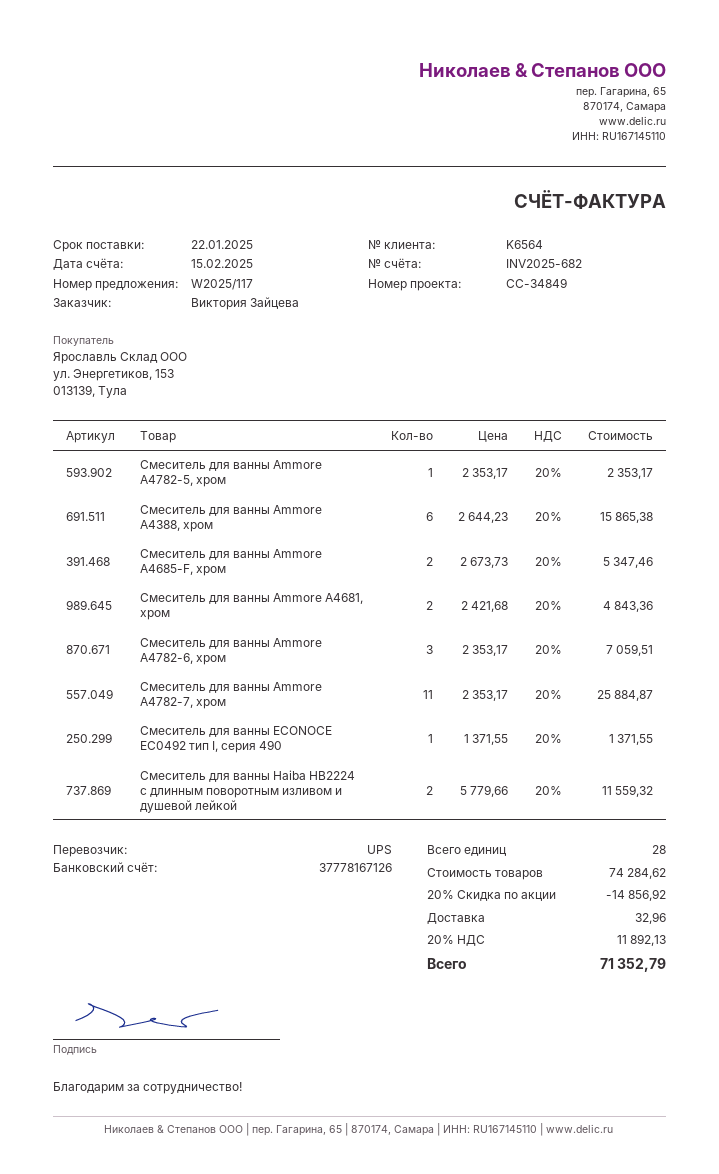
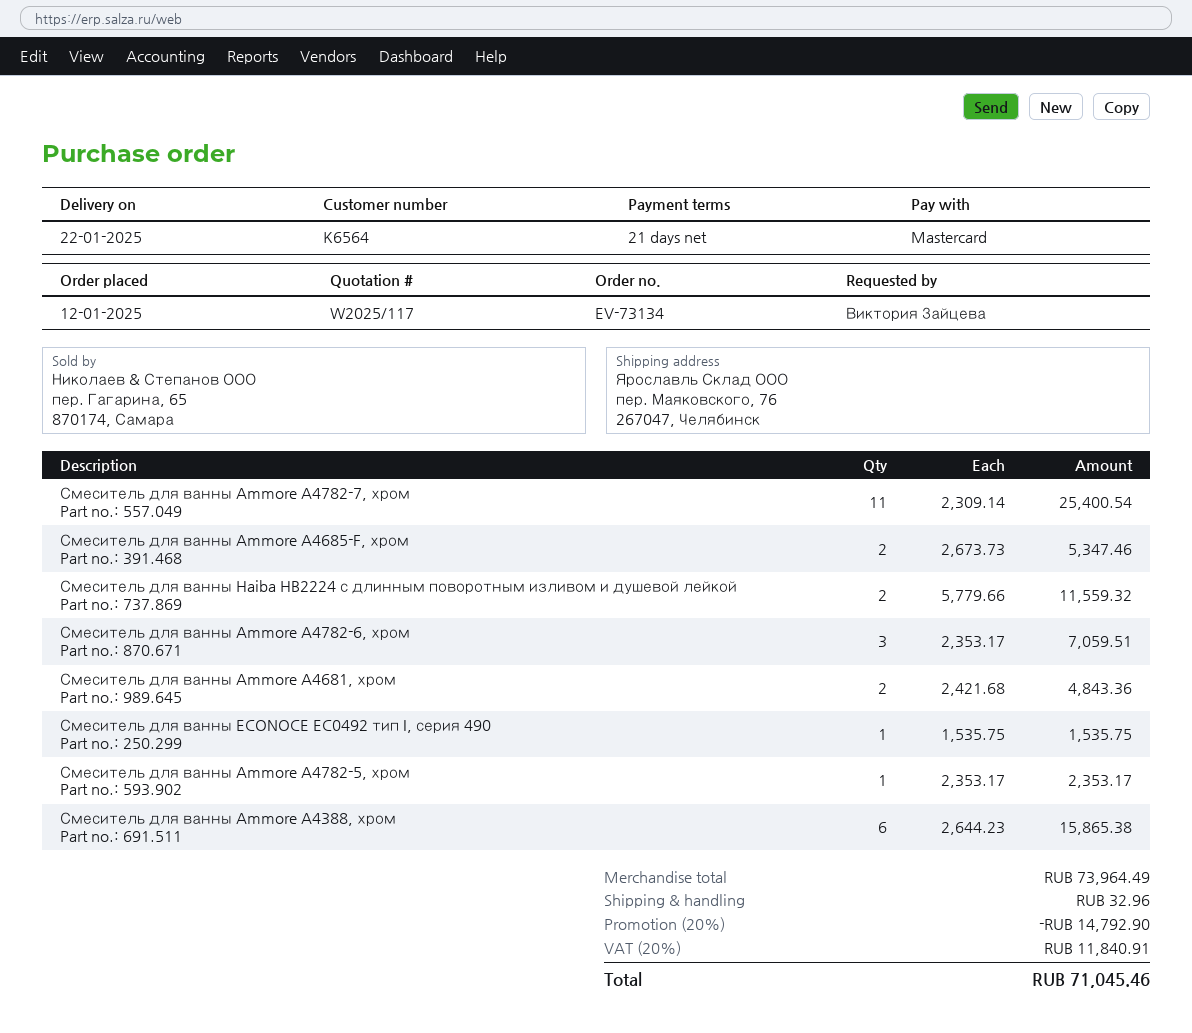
Смеситель для ванны Ammore A4782-7, хром: 11 x 2353.17 = 25884.87 -> 11 x 2309.14 = 25400.54
Смеситель для ванны ECONOCE EC0492 тип I, серия 490: 1 x 1371.55 = 1371.55 -> 1 x 1535.75 = 1535.75
subtotal: 74284.62 -> 73964.49
discount: 20% = 14856.92 -> 20% = 14792.90
tax: 20% = 11892.13 -> 20% = 11840.91
total: 71352.79 -> 71045.46

